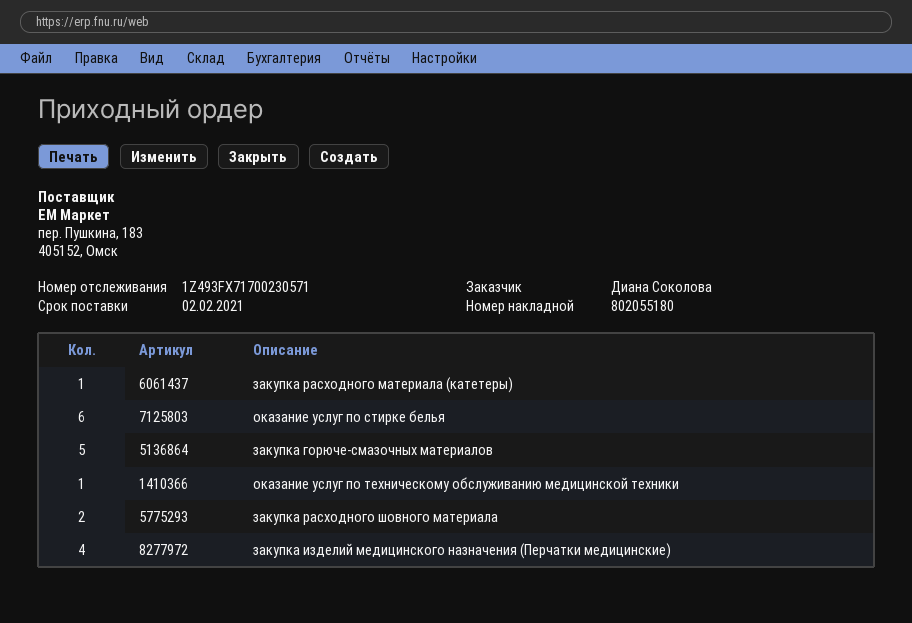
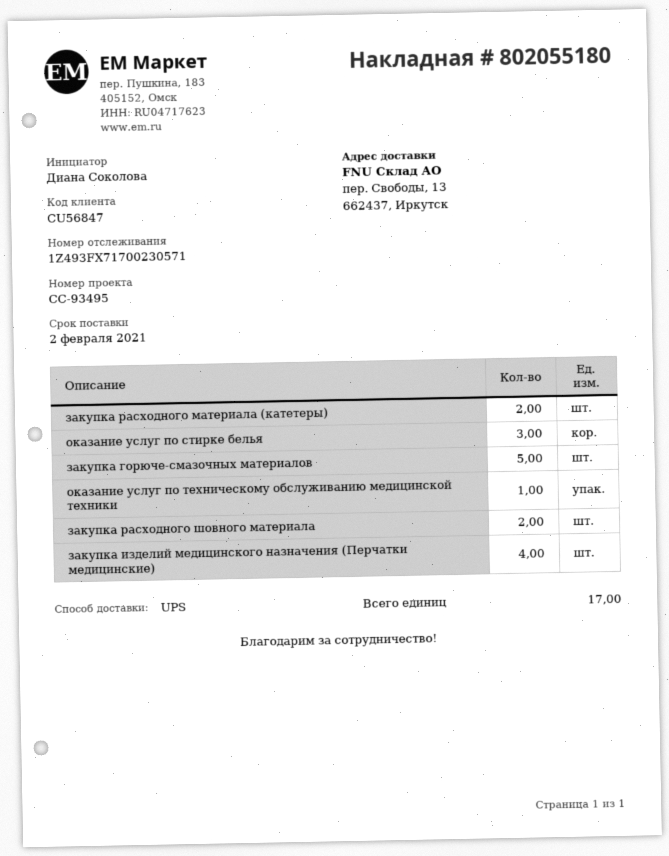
закупка расходного материала (катетеры): 1 -> 2
оказание услуг по стирке белья: 6 -> 3

